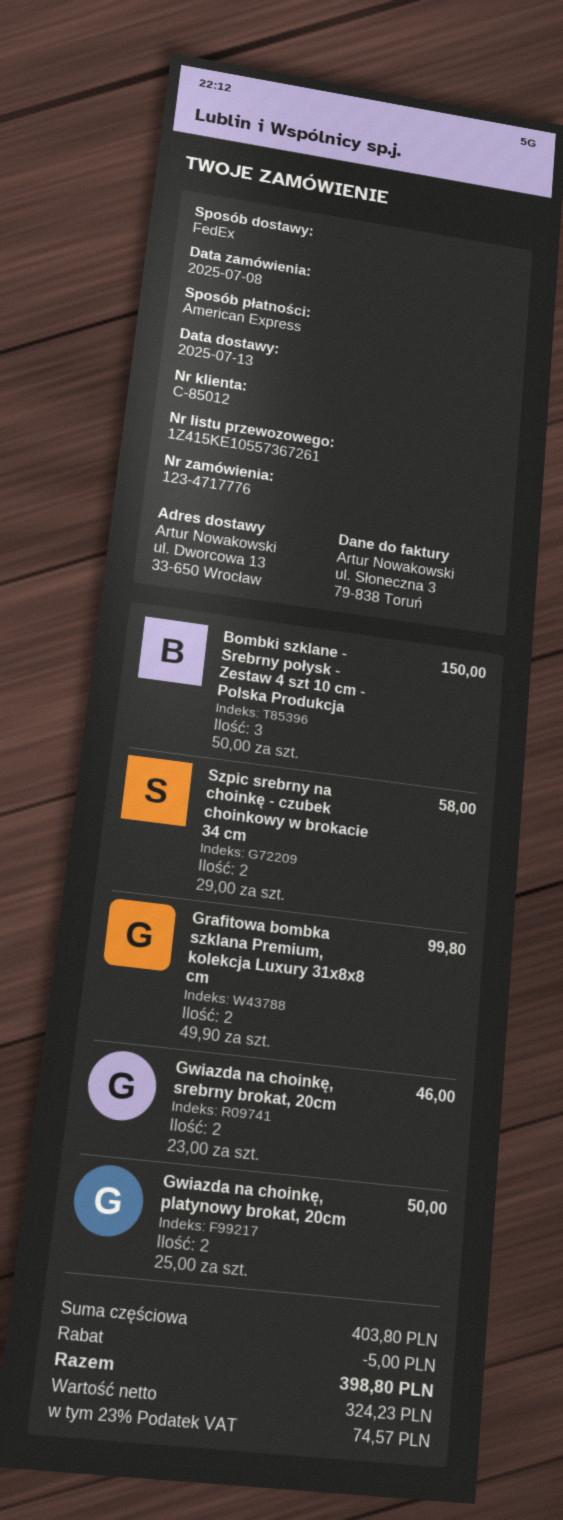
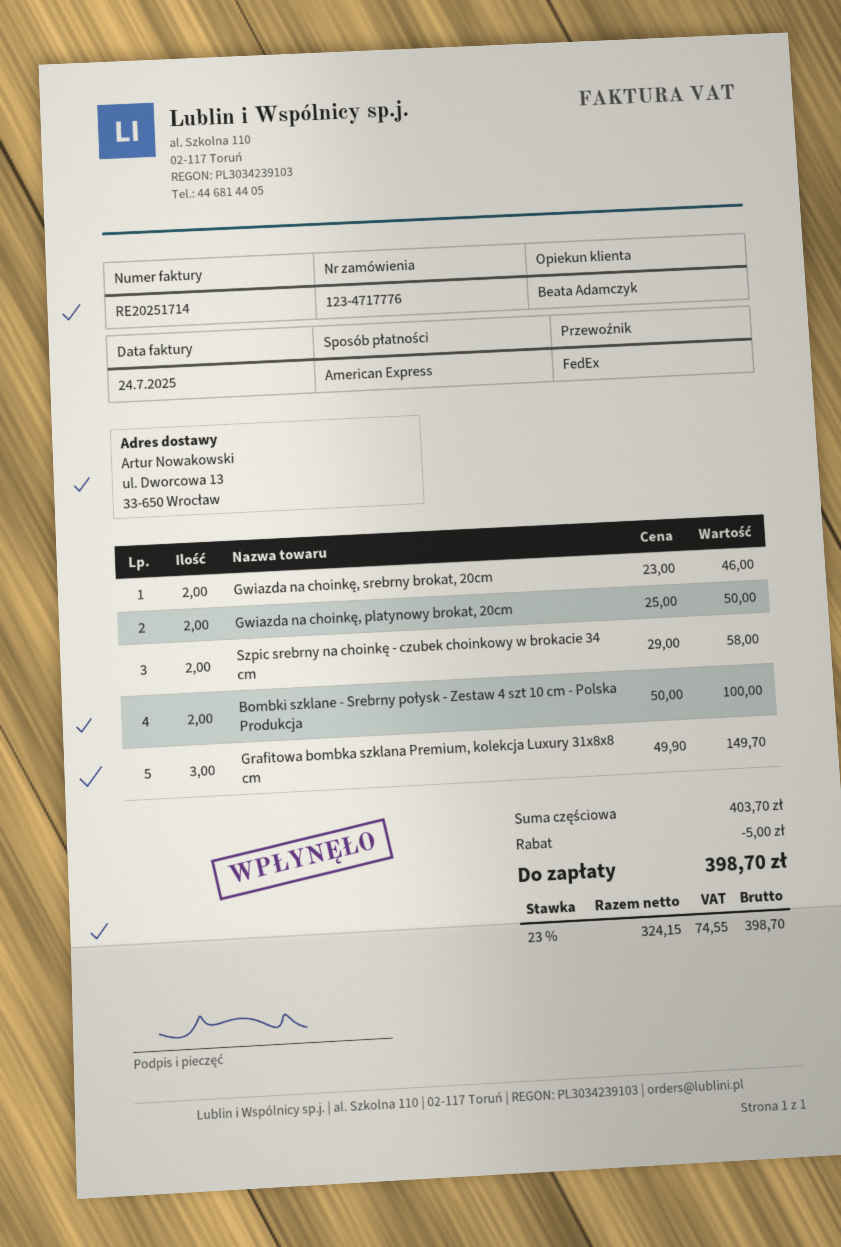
Bombki szklane - Srebrny połysk - Zestaw 4 szt 10 cm - Polska Produkcja: 3 x 50.00 = 150.00 -> 2 x 50.00 = 100.00
Grafitowa bombka szklana Premium, kolekcja Luxury 31x8x8 cm: 2 x 49.90 = 99.80 -> 3 x 49.90 = 149.70
subtotal: 403.80 -> 403.70
net: 324.23 -> 324.15
tax: 23% = 74.57 -> 23% = 74.55
total: 398.80 -> 398.70

